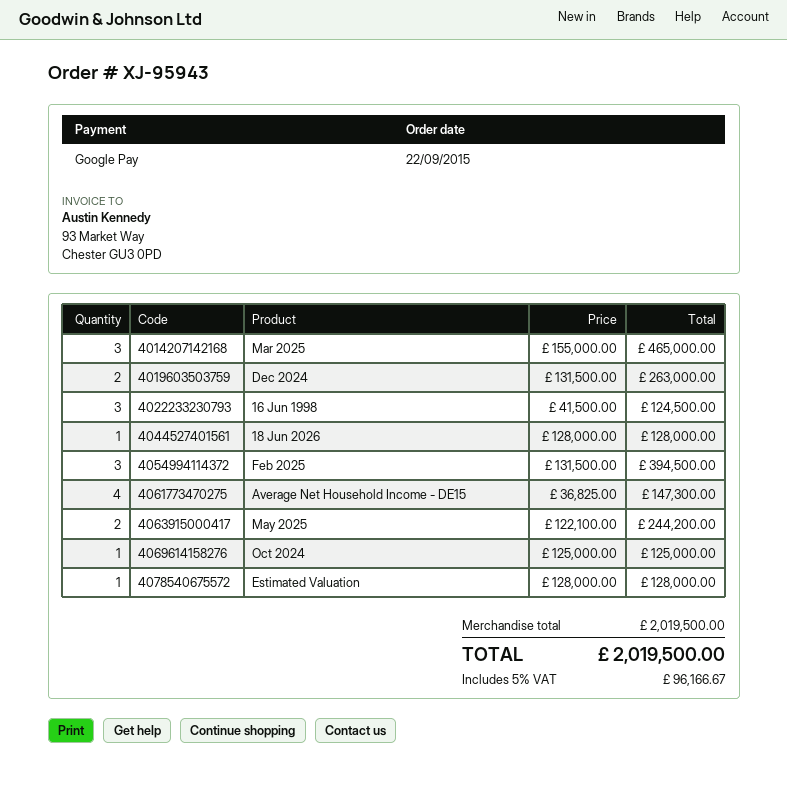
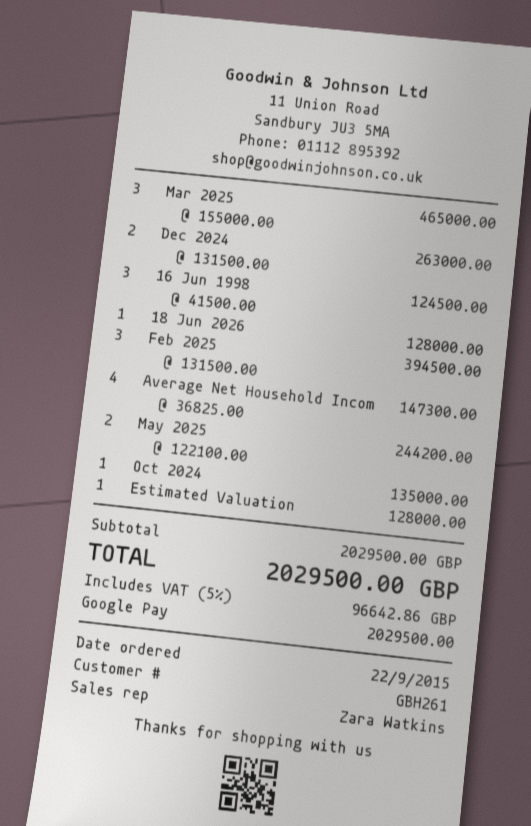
Oct 2024: 1 x 125000.00 = 125000.00 -> 1 x 135000.00 = 135000.00
subtotal: 2019500.00 -> 2029500.00
tax: 5% = 96166.67 -> 5% = 96642.86
total: 2019500.00 -> 2029500.00

